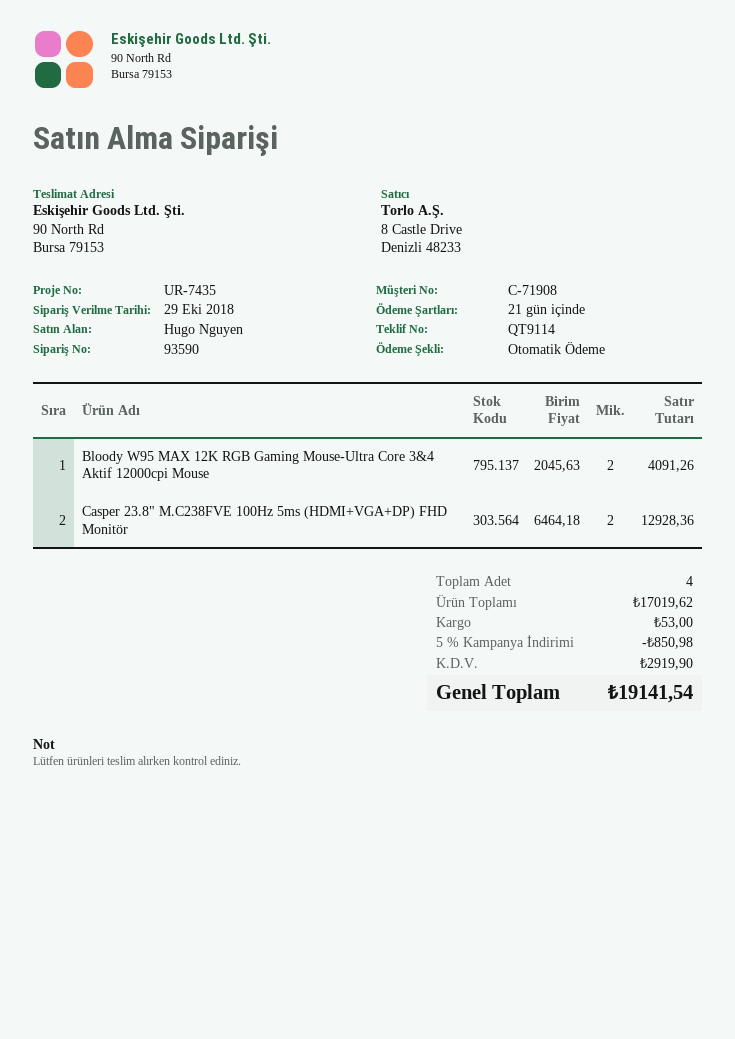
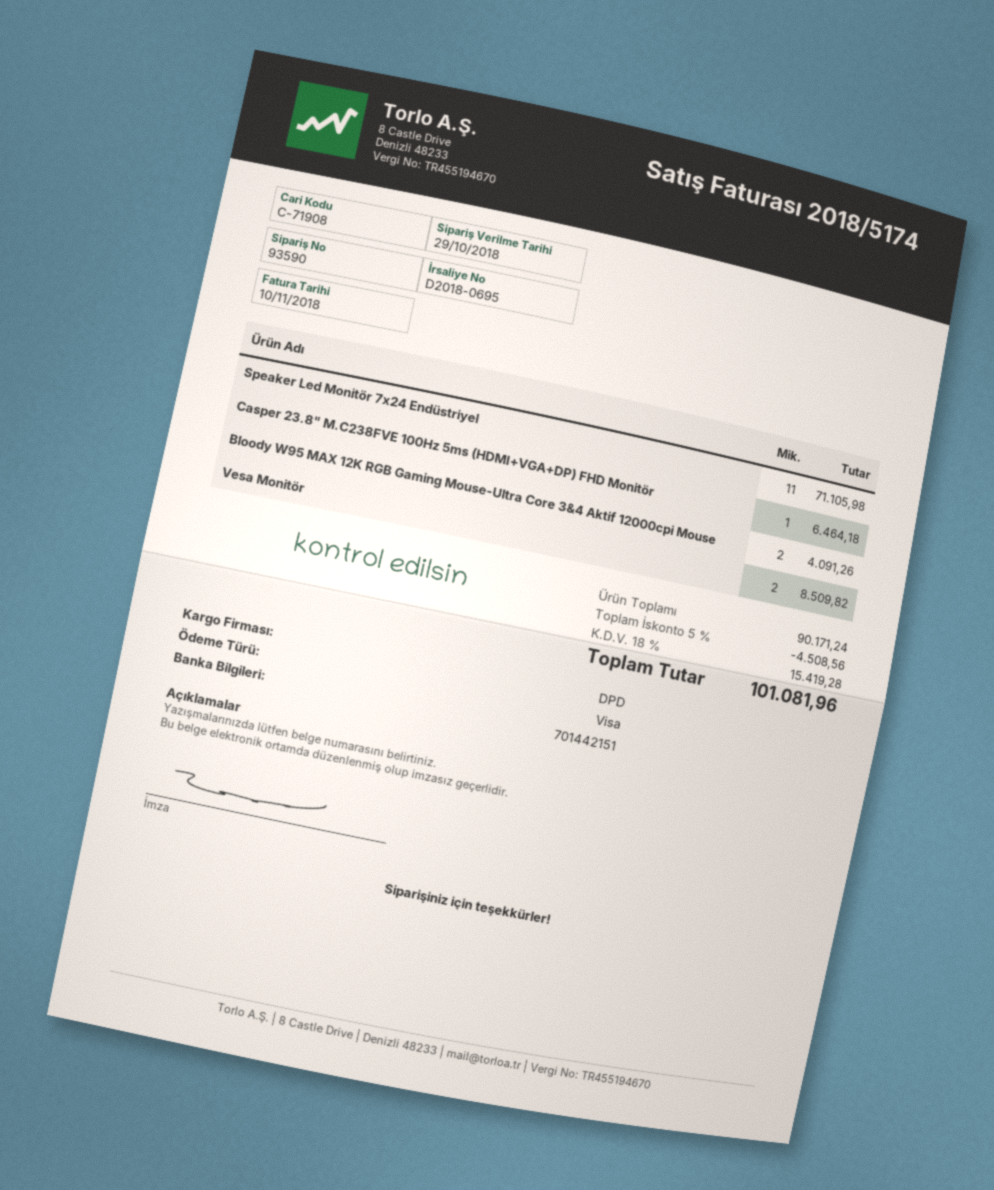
payment method: direct debit -> Visa
Casper 23.8" M.C238FVE 100Hz 5ms (HDMI+VGA+DP) FHD Monitör: 2 for 12928.36 -> 1 for 6464.18
Speaker Led Monitör 7x24 Endüstriyel: none -> 11 for 71105.98
Vesa Monitör: none -> 2 for 8509.82
subtotal: 17019.62 -> 90171.24
discount: 5% = 850.98 -> 5% = 4508.56
shipping: 53.00 -> none
tax: 2919.90 -> 15419.28
total: 19141.54 -> 101081.96

